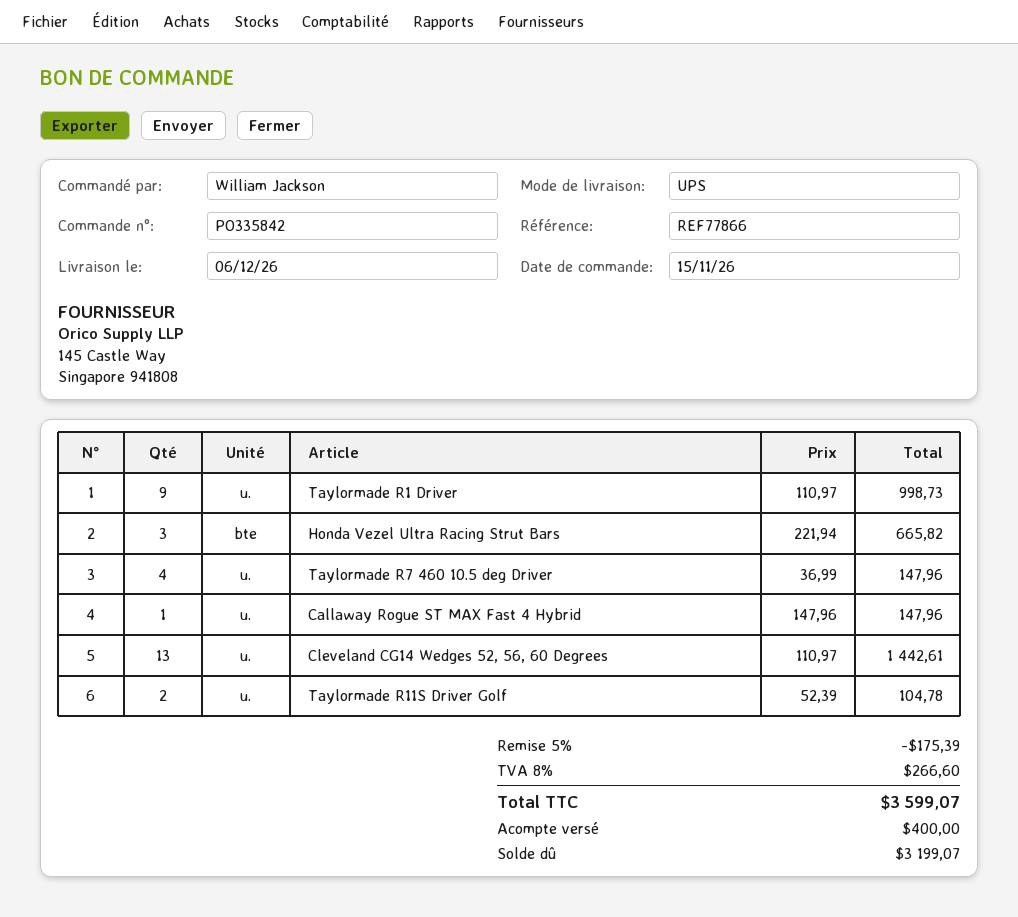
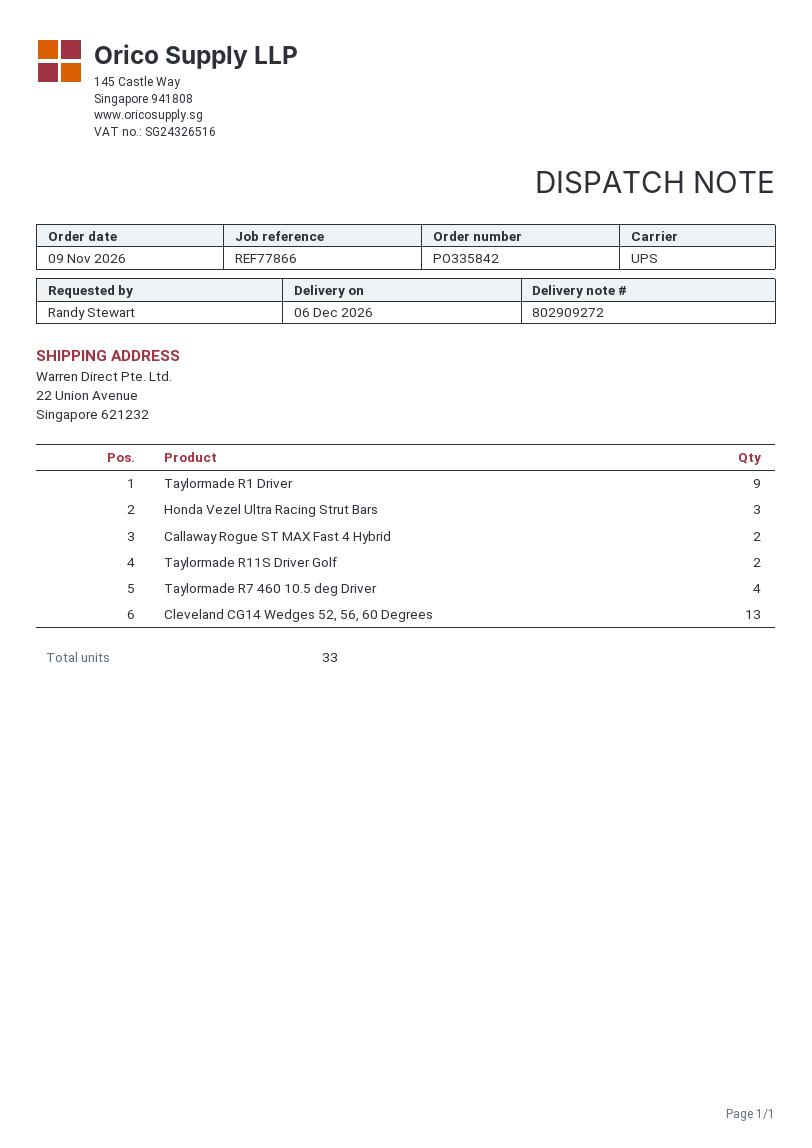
order date: 2026-11-15 -> 2026-11-09
ordered by: William Jackson -> Randy Stewart
Callaway Rogue ST MAX Fast 4 Hybrid: 1 -> 2

